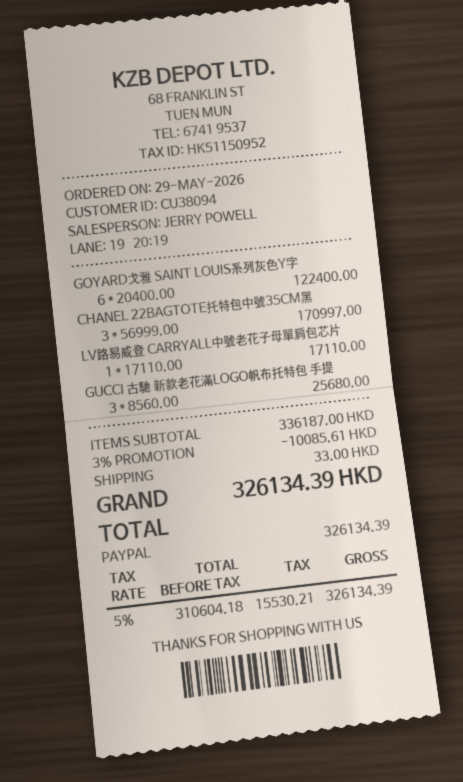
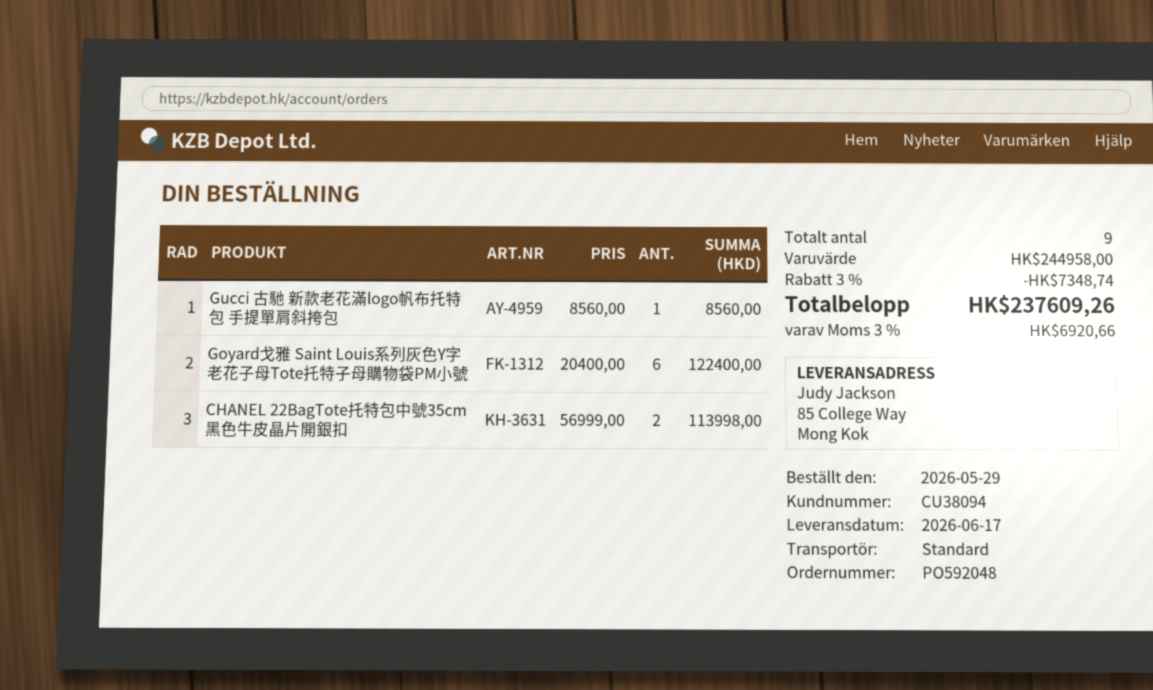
CHANEL 22BAGTOTE托特包中號35CM黑: 3 x 56999.00 = 170997.00 -> 2 x 56999.00 = 113998.00
LV路易威登 CARRYALL中號老花子母單肩包芯片: 1 x 17110.00 = 17110.00 -> none
GUCCI 古馳 新款老花滿LOGO帆布托特包 手提: 3 x 8560.00 = 25680.00 -> 1 x 8560.00 = 8560.00
subtotal: 336187.00 -> 244958.00
discount: 3% = 10085.61 -> 3% = 7348.74
shipping: 33.00 -> none
tax: 5% = 15530.21 -> 3% = 6920.66
total: 326134.39 -> 237609.26

